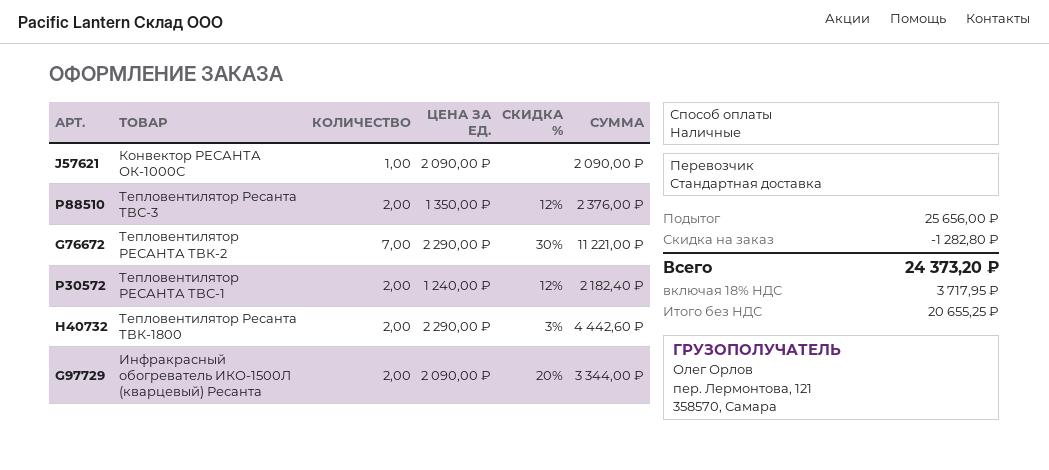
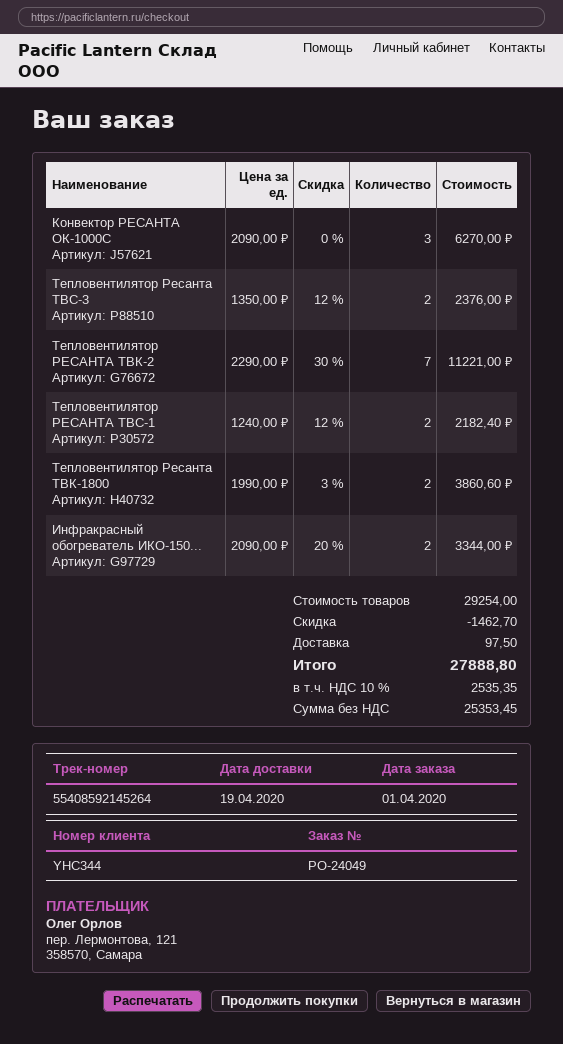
Конвектор РЕСАНТА ОК-1000С: 1 x 2090.00 = 2090.00 -> 3 x 2090.00 = 6270.00
Тепловентилятор Ресанта ТВК-1800: 2 x 2290.00 - 3% = 4442.60 -> 2 x 1990.00 - 3% = 3860.60
subtotal: 25656.00 -> 29254.00
discount: 1282.80 -> 1462.70
shipping: none -> 97.50
net: 20655.25 -> 25353.45
tax: 18% = 3717.95 -> 10% = 2535.35
total: 24373.20 -> 27888.80

